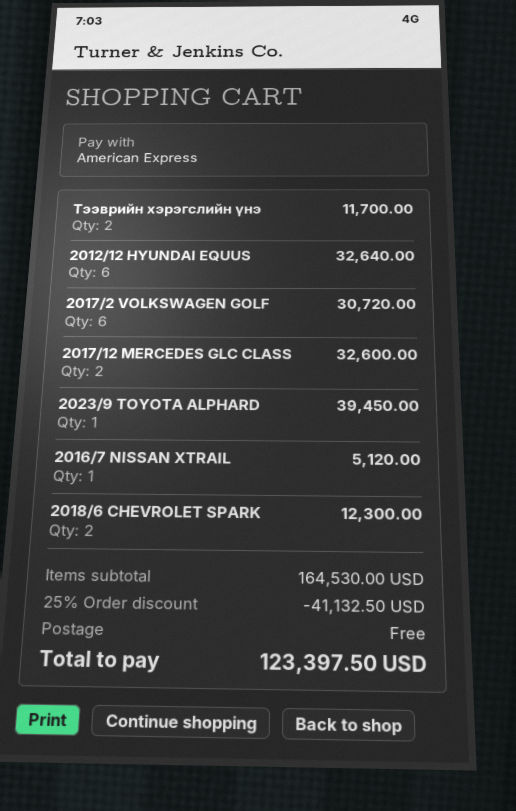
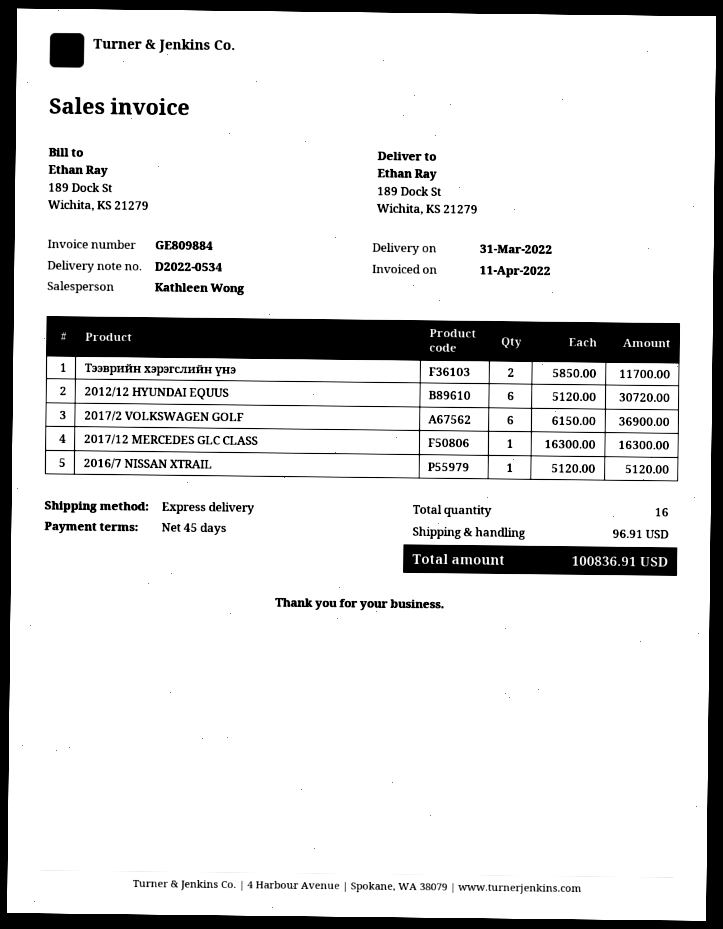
2012/12 HYUNDAI EQUUS: 6 for 32640.00 -> 6 for 30720.00
2017/2 VOLKSWAGEN GOLF: 6 for 30720.00 -> 6 for 36900.00
2017/12 MERCEDES GLC CLASS: 2 for 32600.00 -> 1 for 16300.00
2023/9 TOYOTA ALPHARD: 1 for 39450.00 -> none
2018/6 CHEVROLET SPARK: 2 for 12300.00 -> none
discount: 25% = 41132.50 -> none
shipping: 0.00 -> 96.91
total: 123397.50 -> 100836.91

